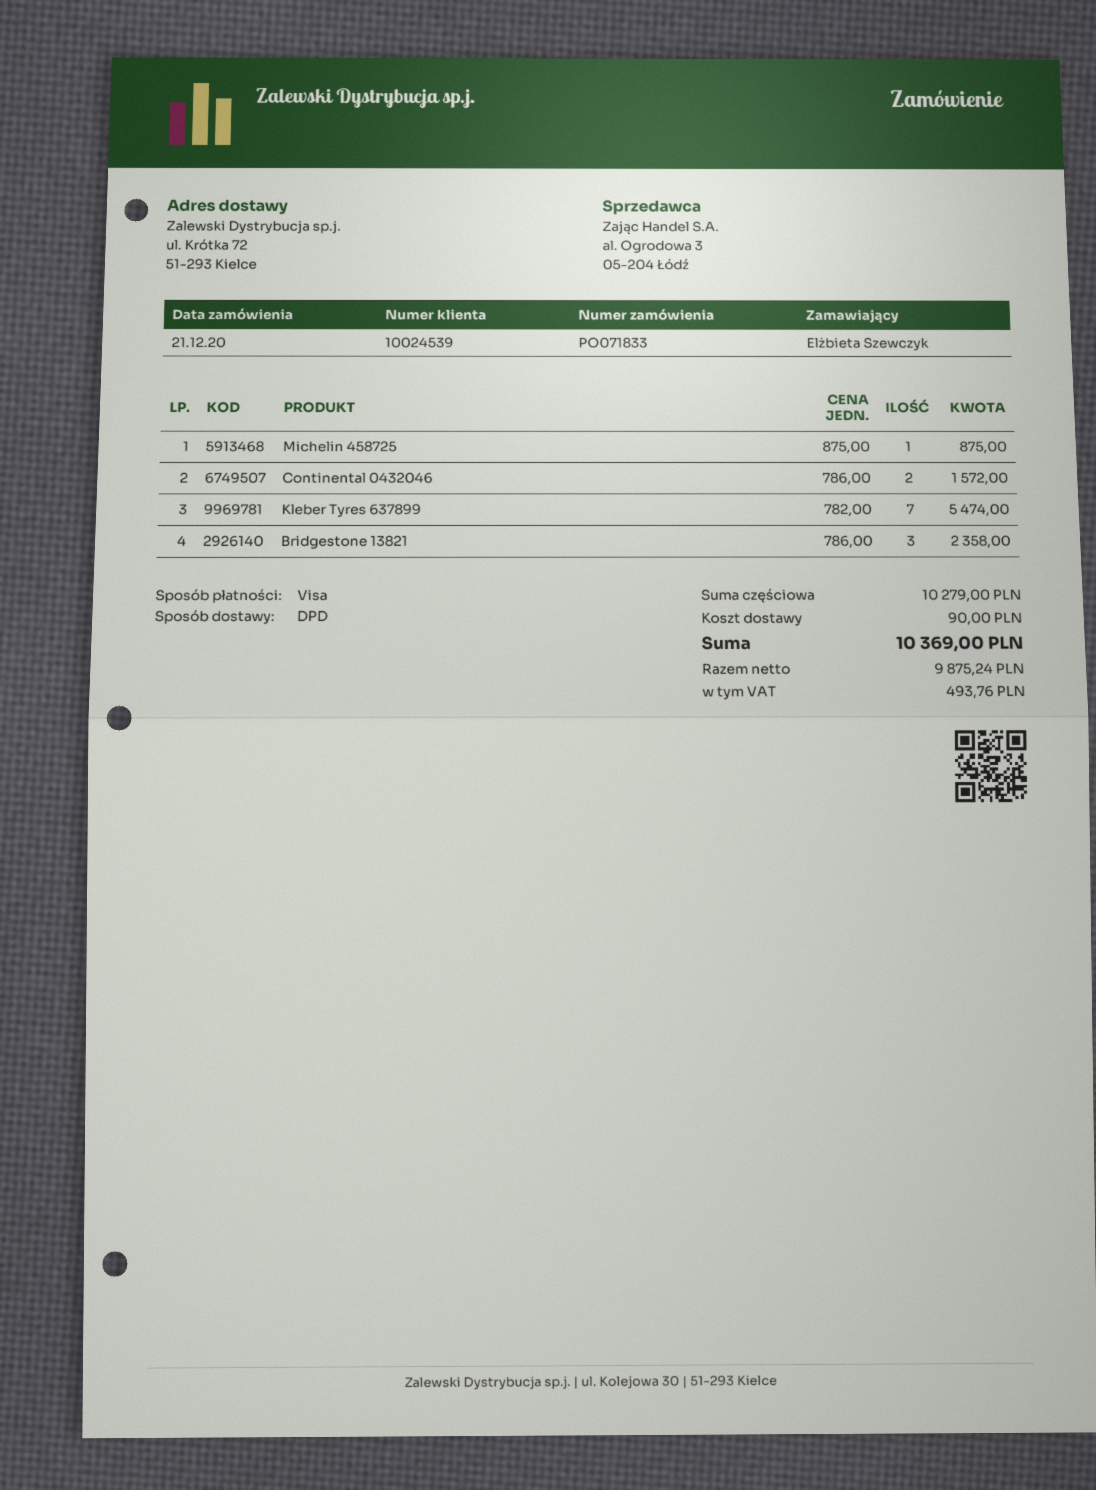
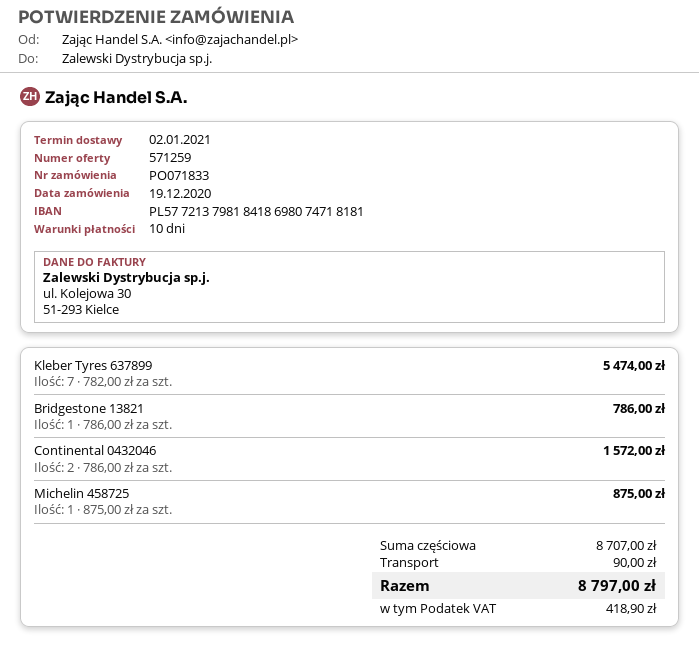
order date: 2020-12-21 -> 2020-12-19
Bridgestone 13821: 3 x 786.00 = 2358.00 -> 1 x 786.00 = 786.00
subtotal: 10279.00 -> 8707.00
tax: 493.76 -> 418.90
total: 10369.00 -> 8797.00

